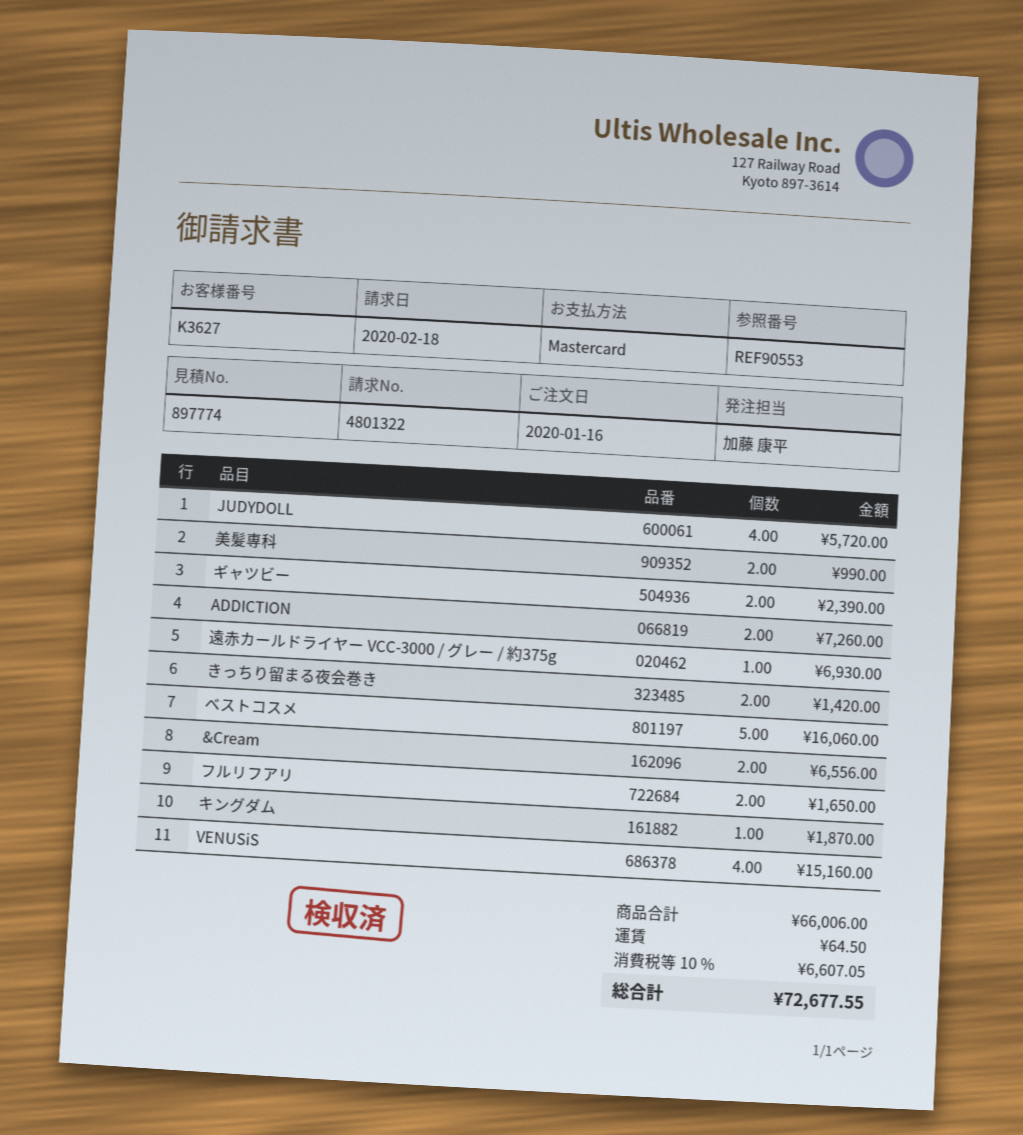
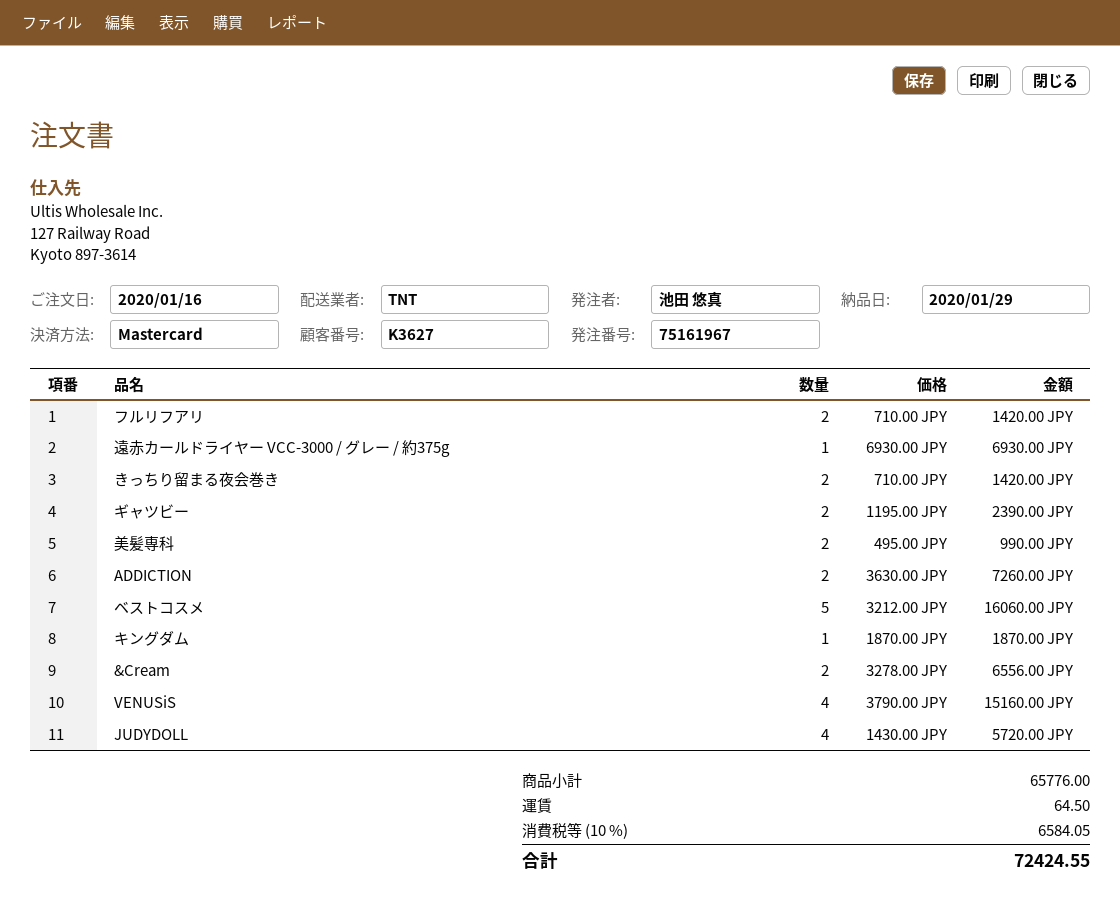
ordered by: 加藤 康平 -> 池田 悠真
フルリフアリ: 2 for 1650.00 -> 2 for 1420.00
subtotal: 66006.00 -> 65776.00
tax: 10% = 6607.05 -> 10% = 6584.05
total: 72677.55 -> 72424.55

